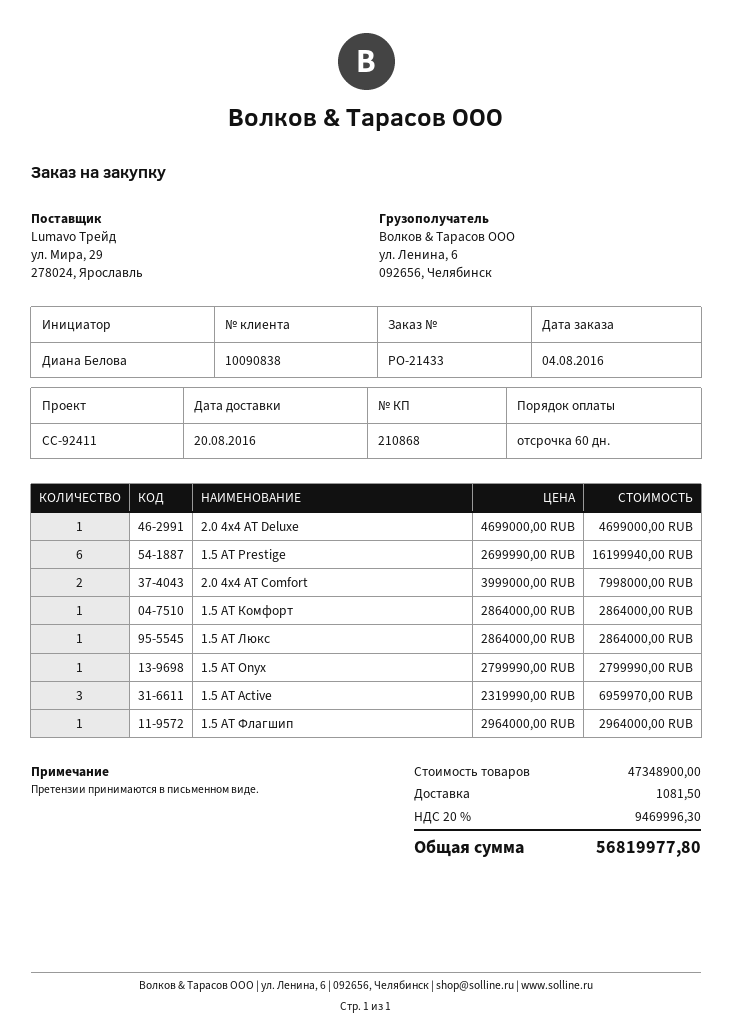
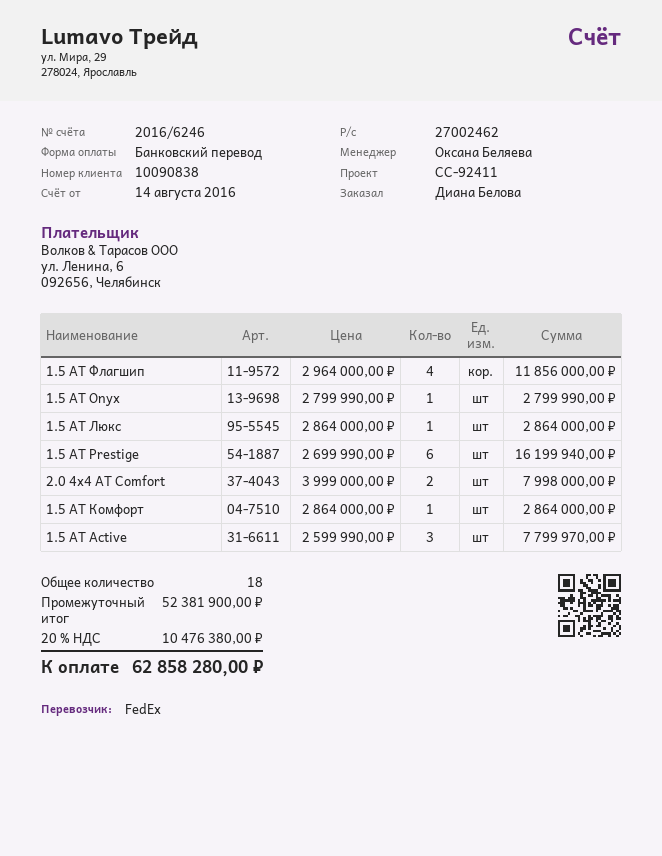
2.0 4x4 AT Deluxe: 1 x 4699000.00 = 4699000.00 -> none
1.5 AT Active: 3 x 2319990.00 = 6959970.00 -> 3 x 2599990.00 = 7799970.00
1.5 AT Флагшип: 1 x 2964000.00 = 2964000.00 -> 4 x 2964000.00 = 11856000.00
subtotal: 47348900.00 -> 52381900.00
shipping: 1081.50 -> none
tax: 20% = 9469996.30 -> 20% = 10476380.00
total: 56819977.80 -> 62858280.00

